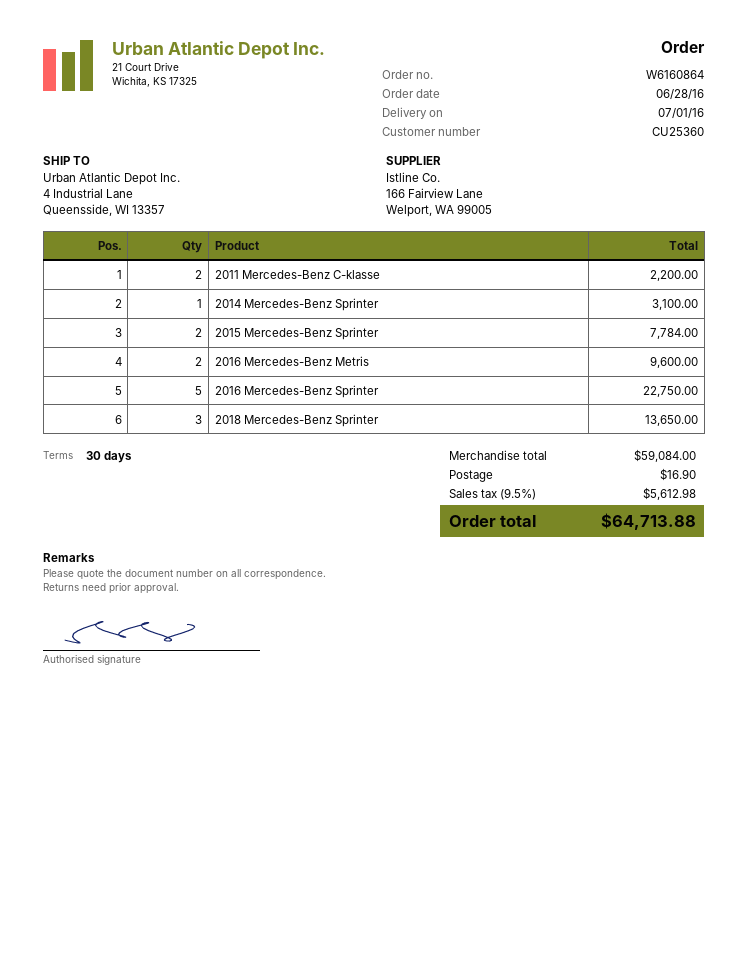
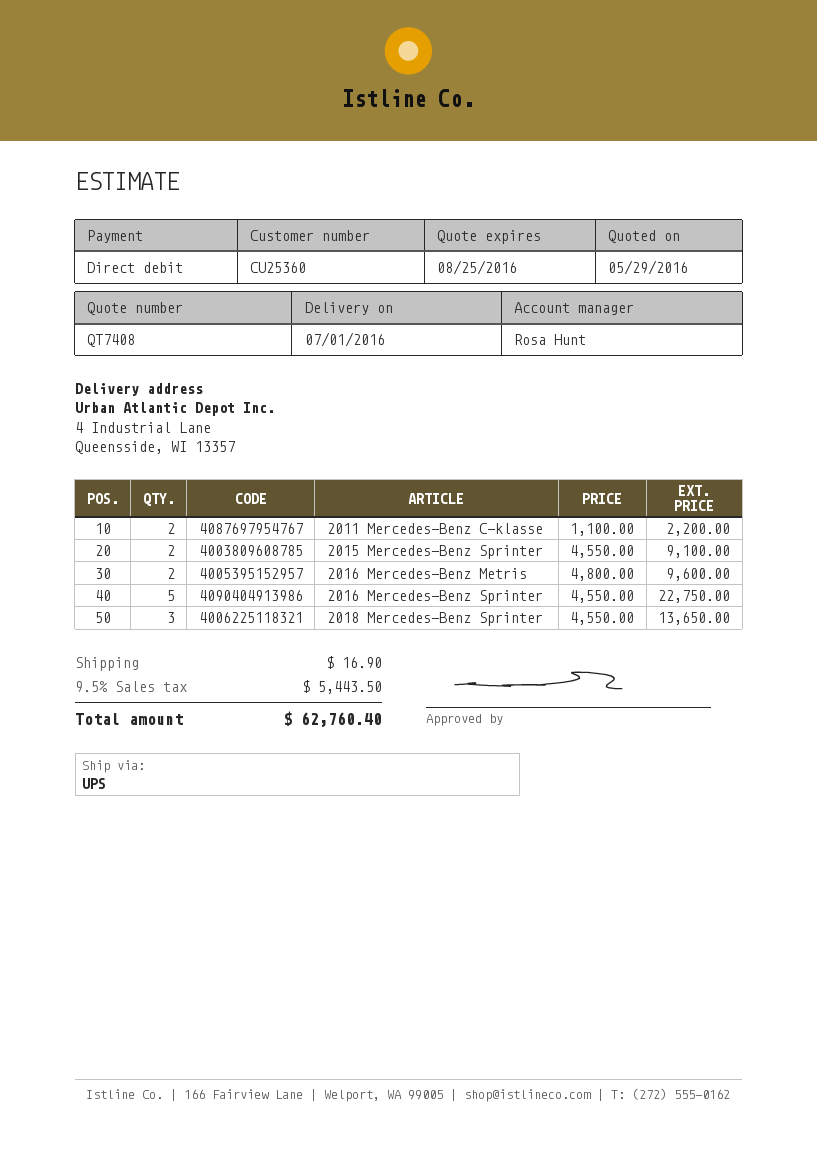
2014 Mercedes-Benz Sprinter: 1 for 3100.00 -> none
2015 Mercedes-Benz Sprinter: 2 for 7784.00 -> 2 for 9100.00
tax: 9.5% = 5612.98 -> 9.5% = 5443.50
total: 64713.88 -> 62760.40

